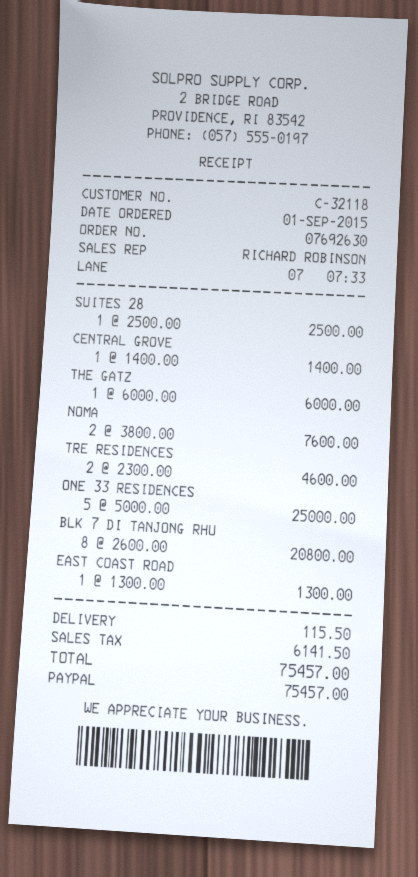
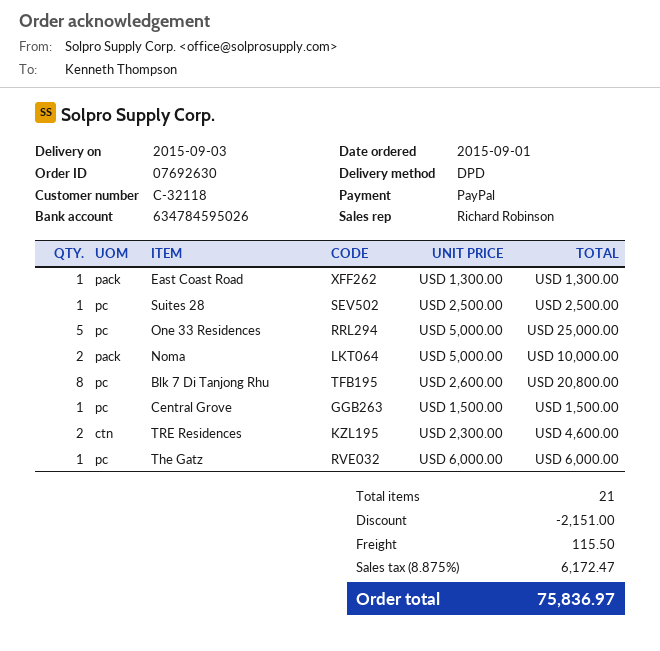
CENTRAL GROVE: 1 x 1400.00 = 1400.00 -> 1 x 1500.00 = 1500.00
NOMA: 2 x 3800.00 = 7600.00 -> 2 x 5000.00 = 10000.00
discount: none -> 2151.00
tax: 6141.50 -> 6172.47
total: 75457.00 -> 75836.97

